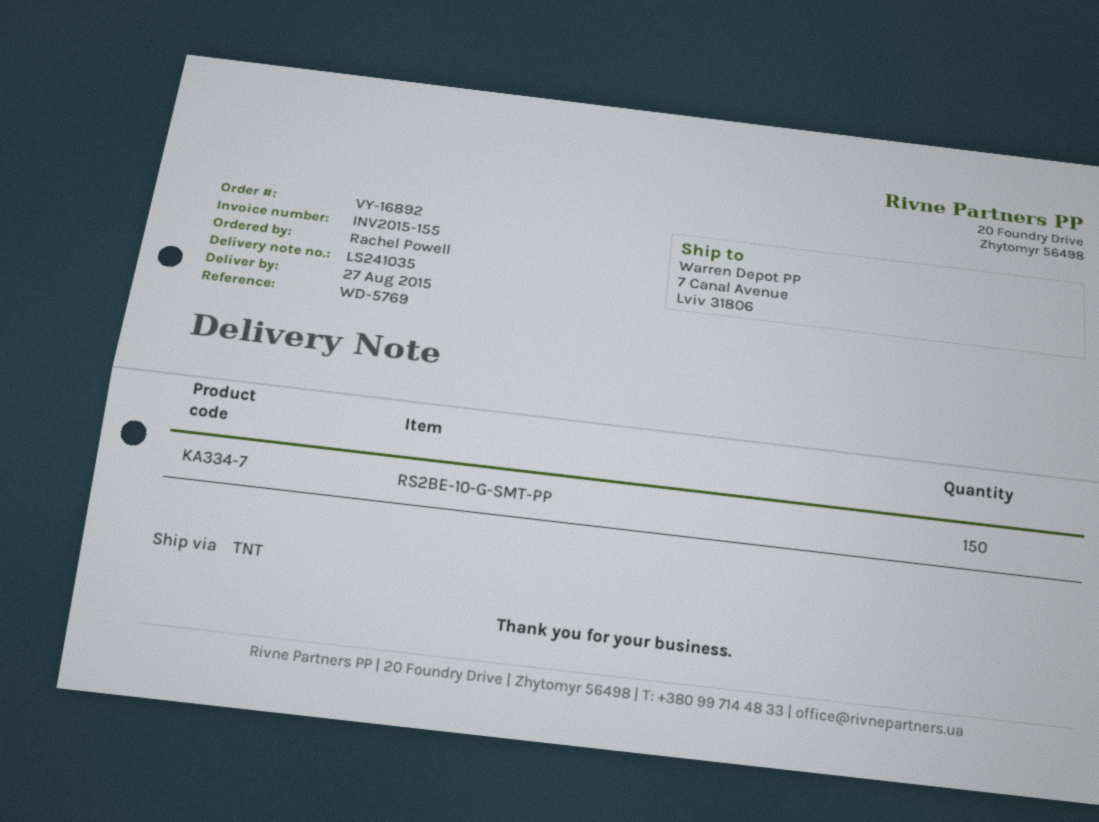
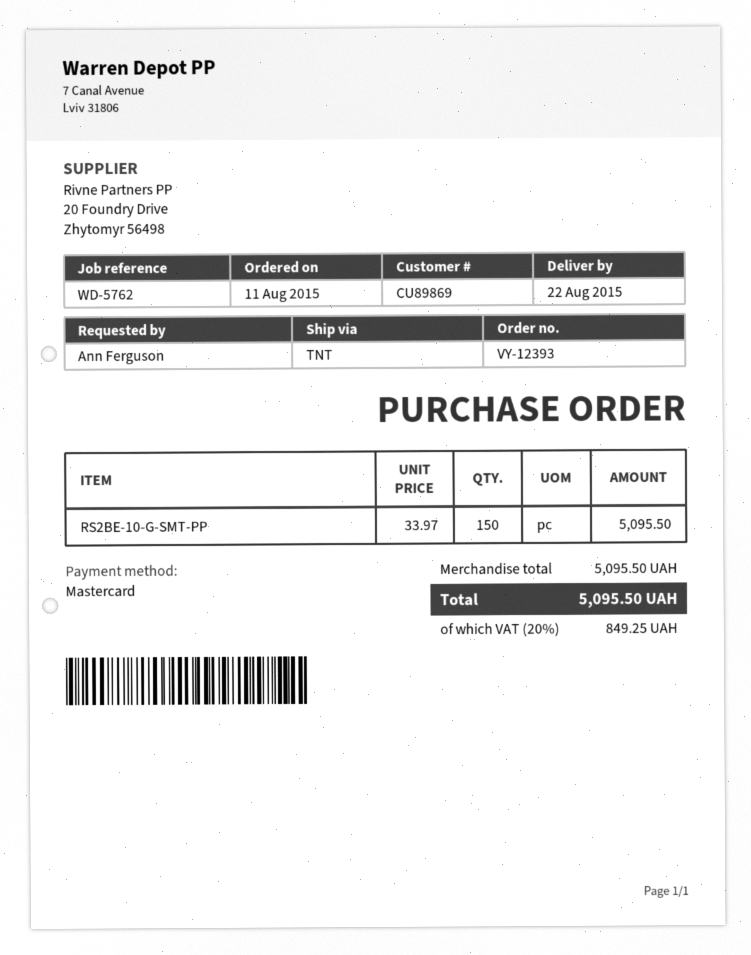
order number: VY-16892 -> VY-12393
delivery date: 2015-08-27 -> 2015-08-22
reference: WD-5769 -> WD-5762
ordered by: Rachel Powell -> Ann Ferguson

